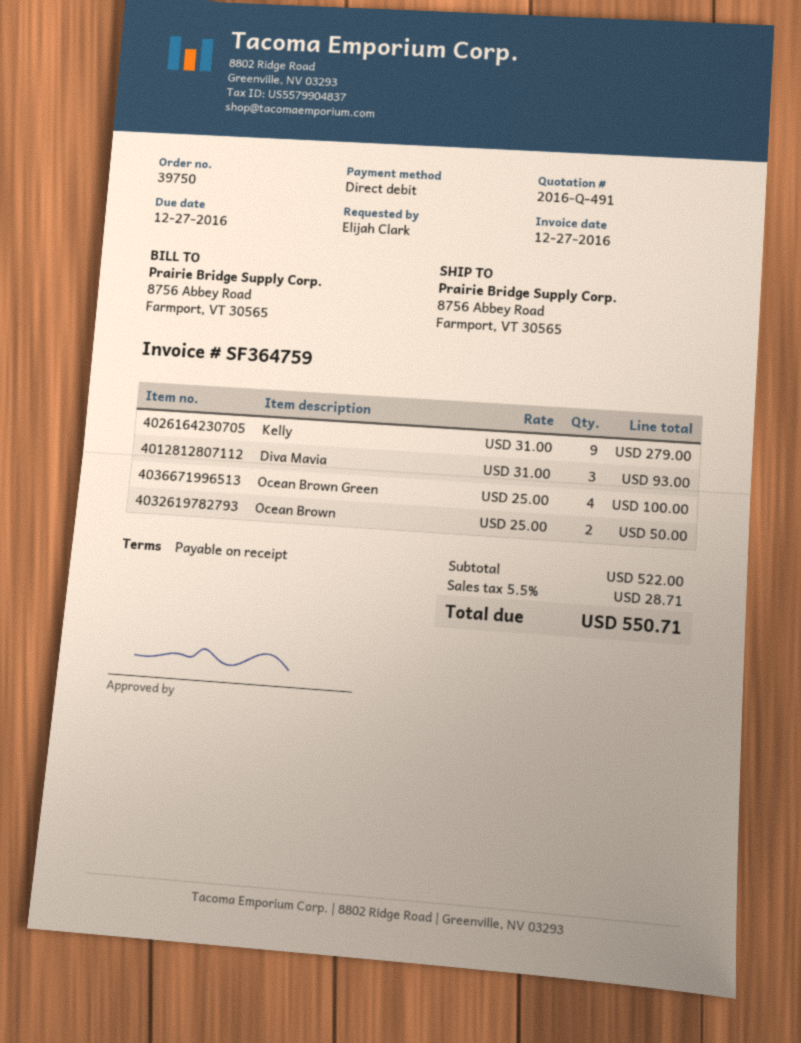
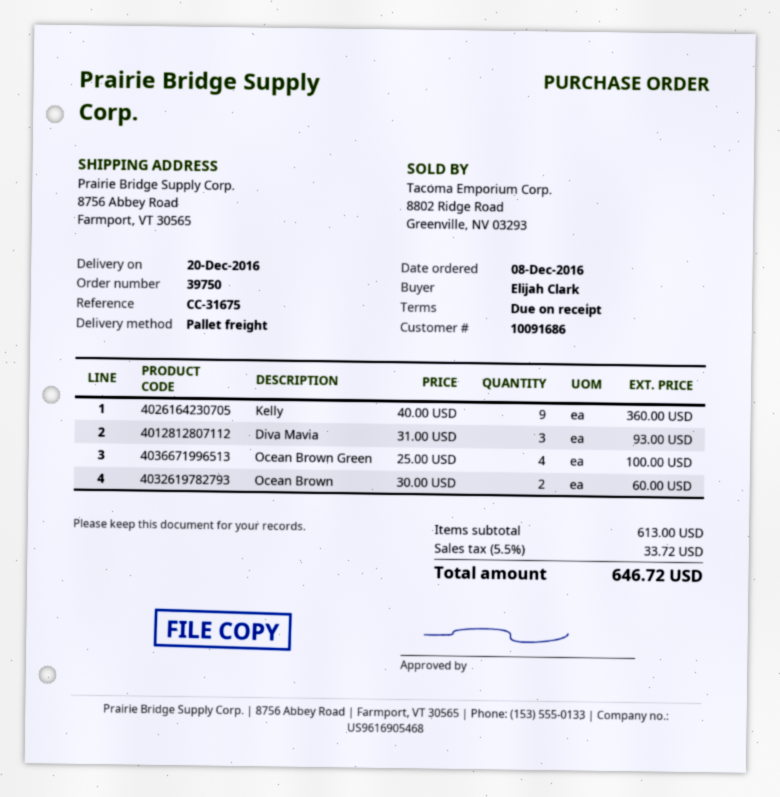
Kelly: 9 x 31.00 = 279.00 -> 9 x 40.00 = 360.00
Ocean Brown: 2 x 25.00 = 50.00 -> 2 x 30.00 = 60.00
subtotal: 522.00 -> 613.00
tax: 5.5% = 28.71 -> 5.5% = 33.72
total: 550.71 -> 646.72

